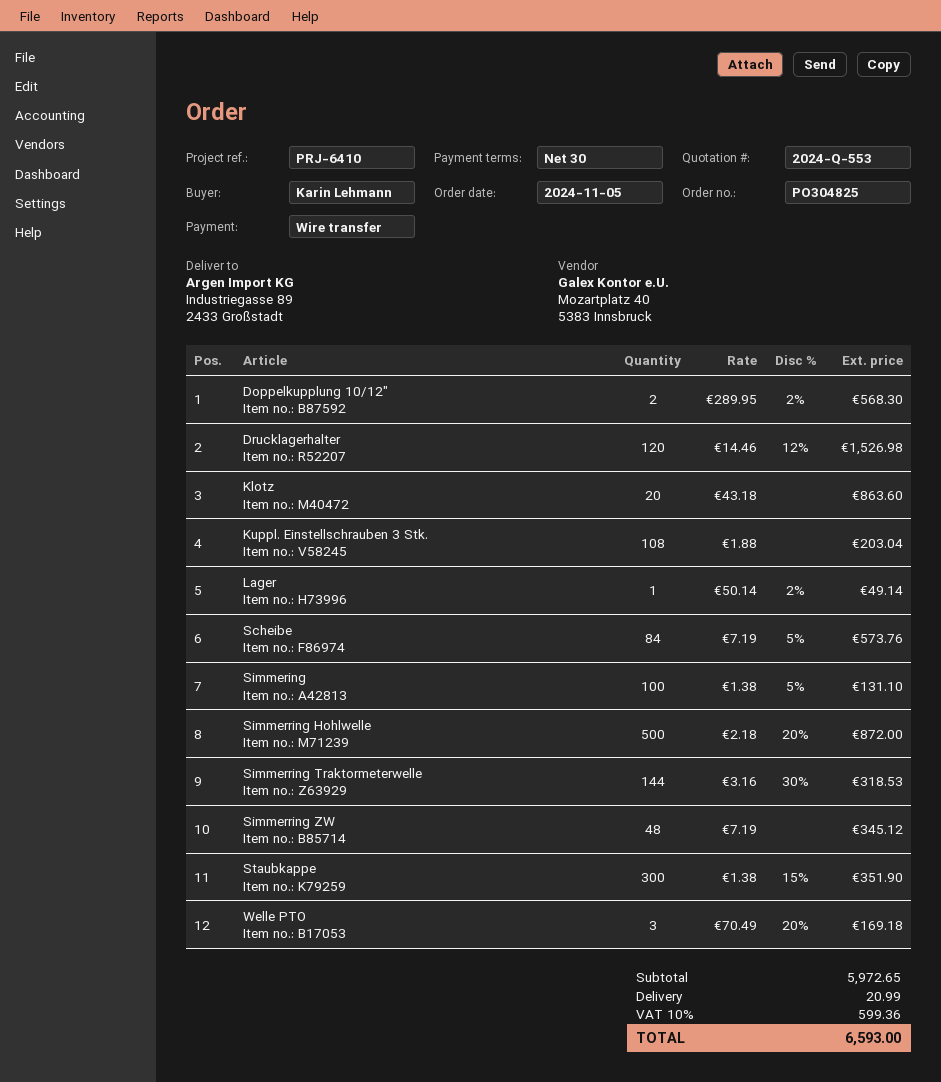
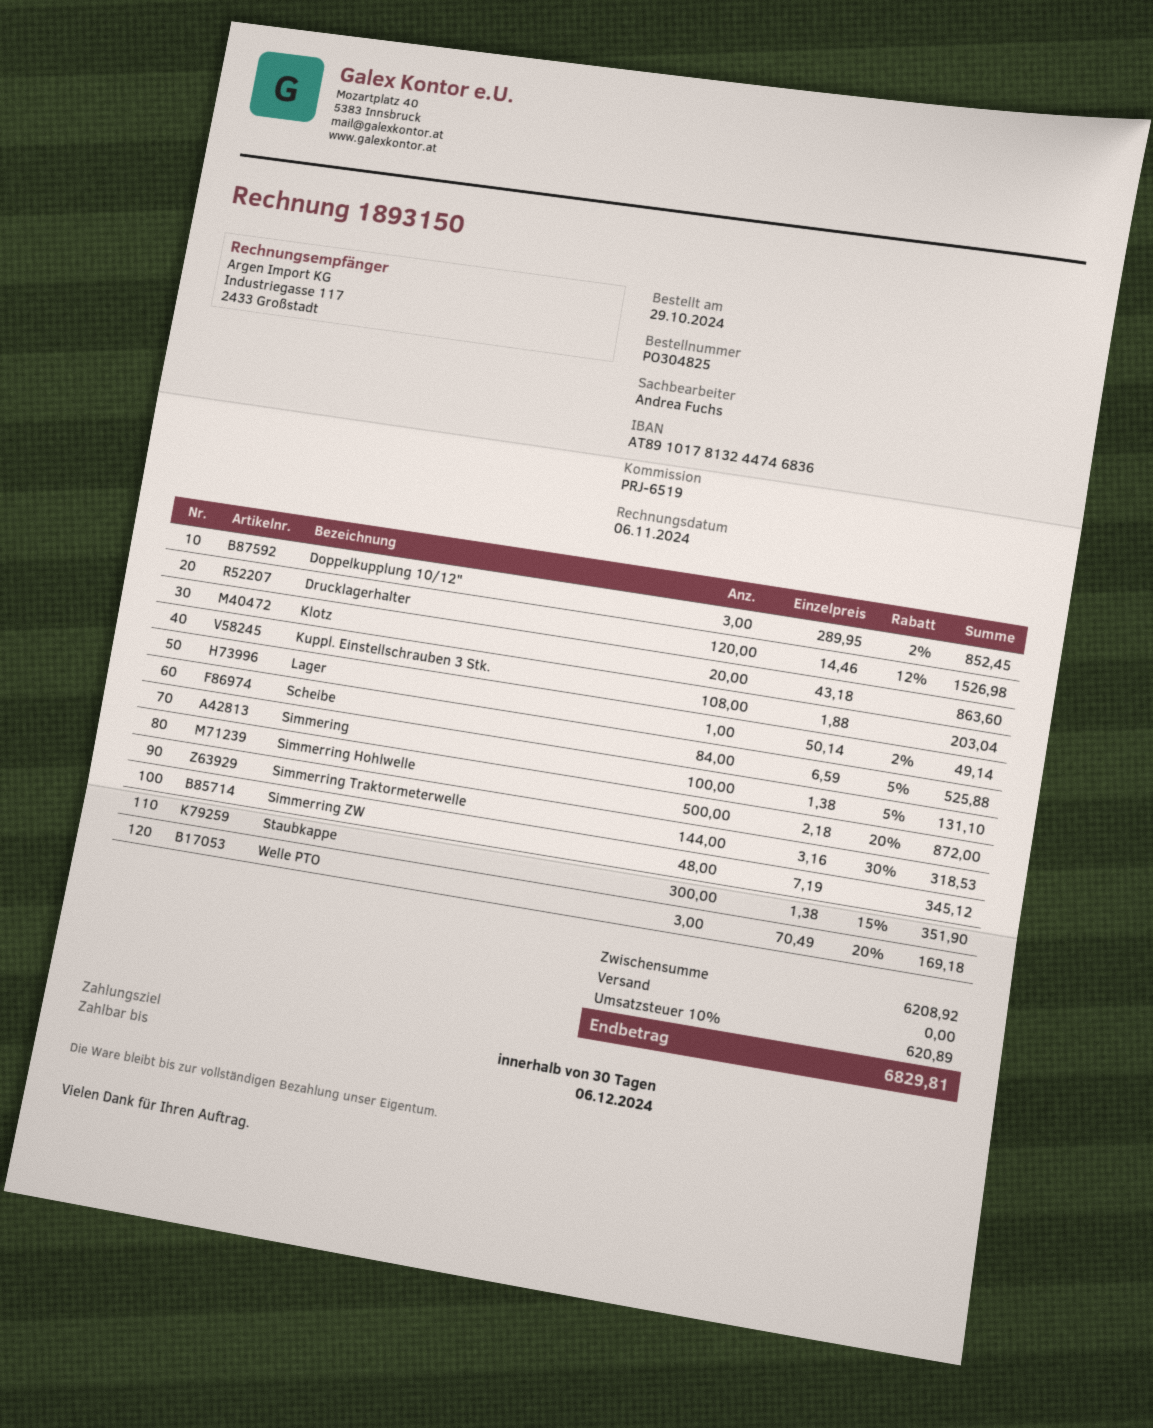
order date: 2024-11-05 -> 2024-10-29
reference: PRJ-6410 -> PRJ-6519
Doppelkupplung 10/12": 2 x 289.95 - 2% = 568.30 -> 3 x 289.95 - 2% = 852.45
Scheibe: 84 x 7.19 - 5% = 573.76 -> 84 x 6.59 - 5% = 525.88
subtotal: 5972.65 -> 6208.92
shipping: 20.99 -> 0.00
tax: 10% = 599.36 -> 10% = 620.89
total: 6593.00 -> 6829.81

